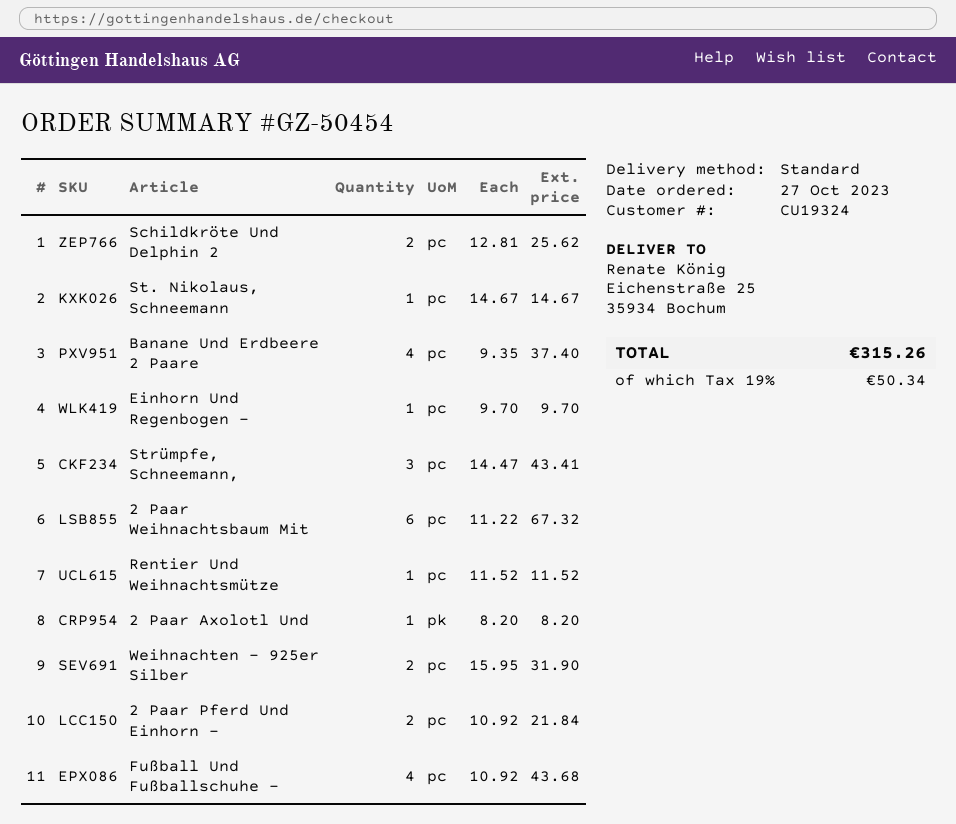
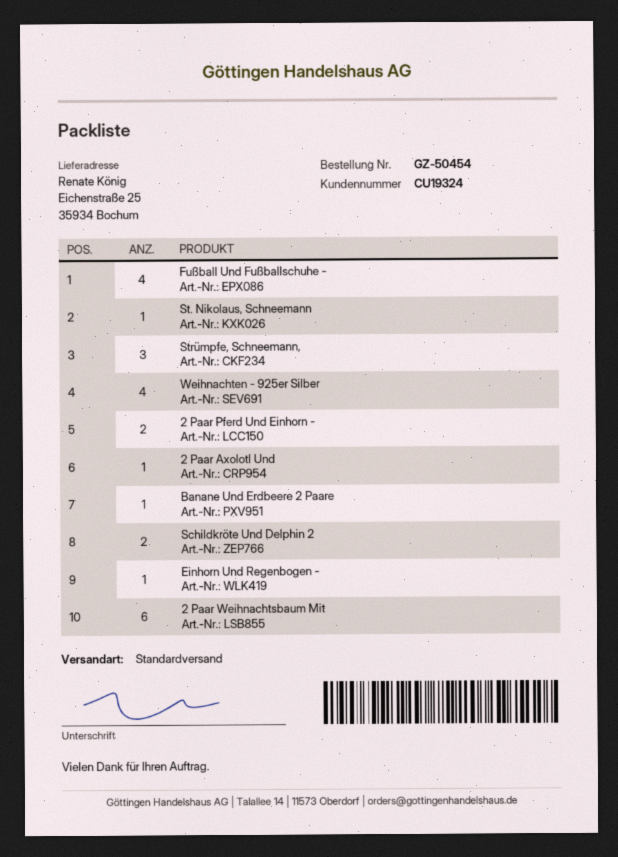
Banane Und Erdbeere 2 Paare: 4 -> 1
Rentier Und Weihnachtsmütze: 1 -> none
Weihnachten - 925er Silber: 2 -> 4

